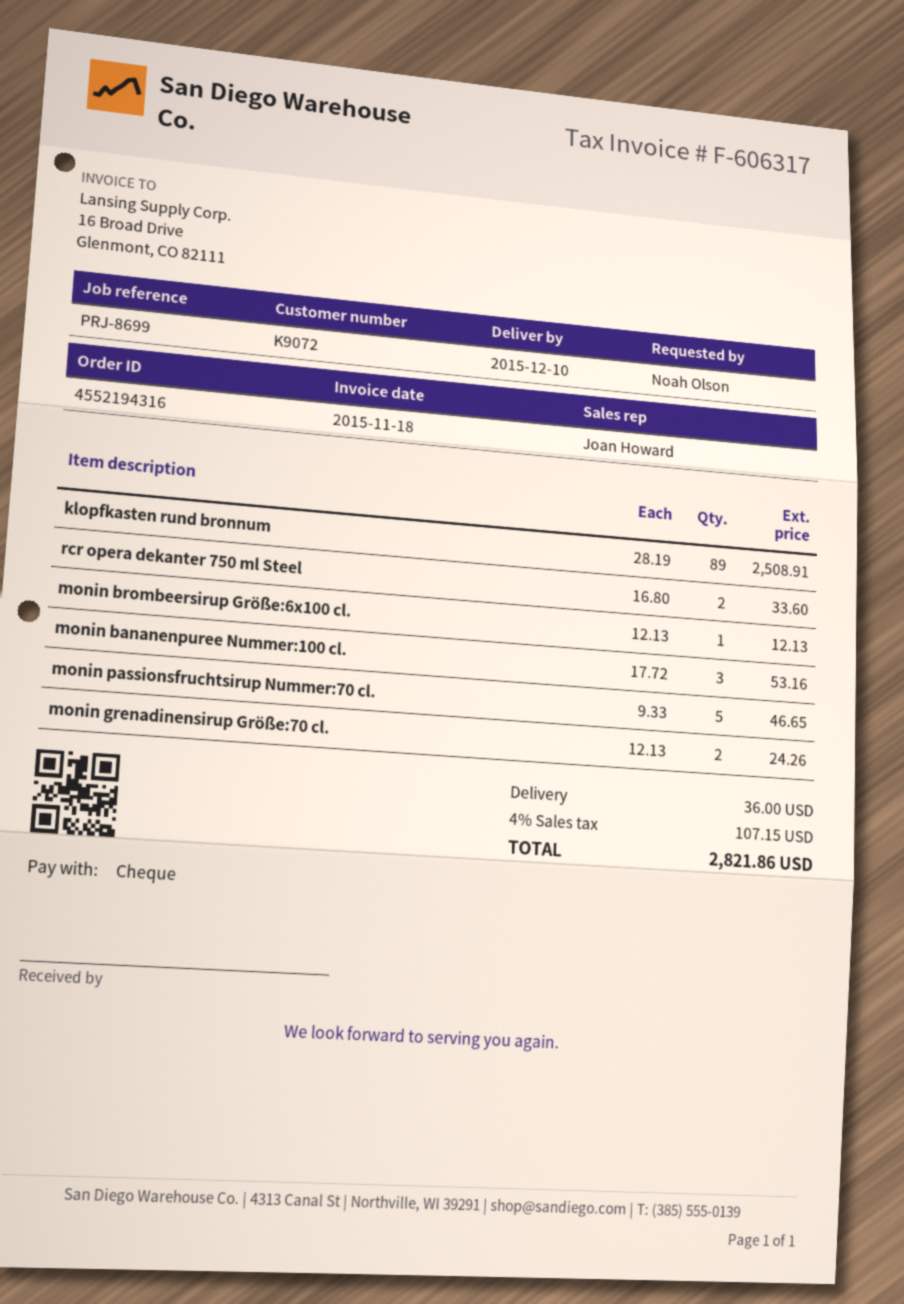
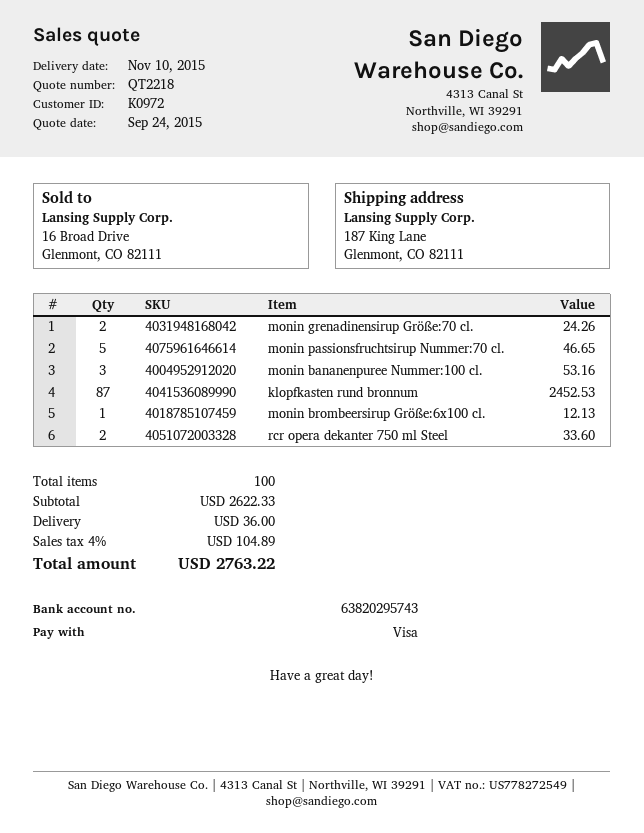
delivery date: 2015-12-10 -> 2015-11-10
customer number: K9072 -> K0972
payment method: cheque -> Visa
klopfkasten rund bronnum: 89 for 2508.91 -> 87 for 2452.53
tax: 4% = 107.15 -> 4% = 104.89
total: 2821.86 -> 2763.22

